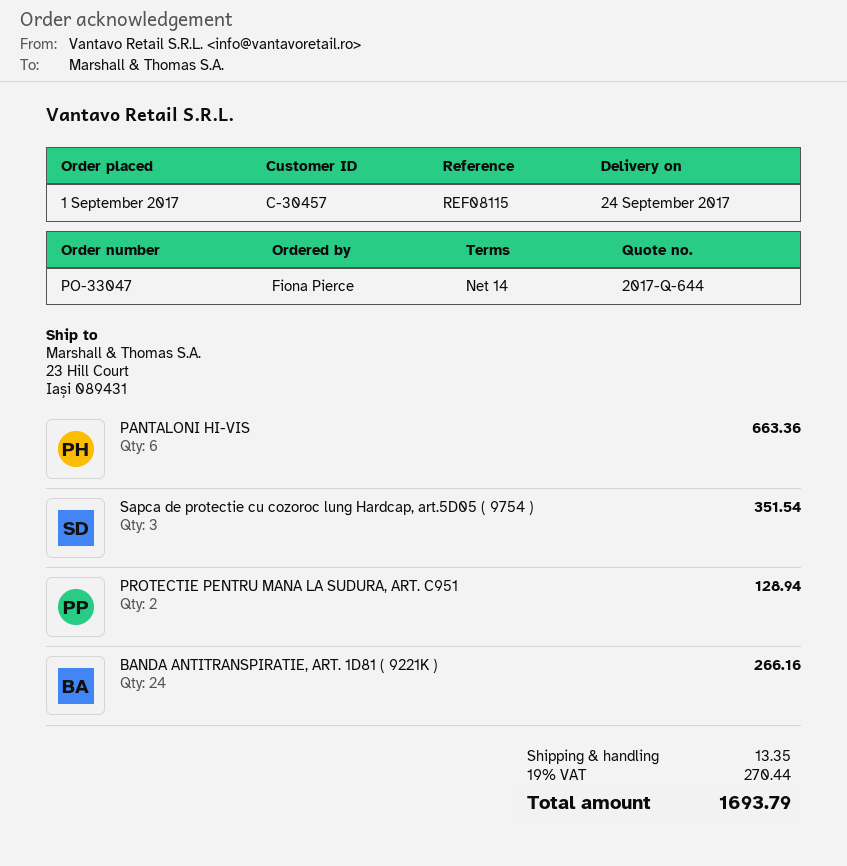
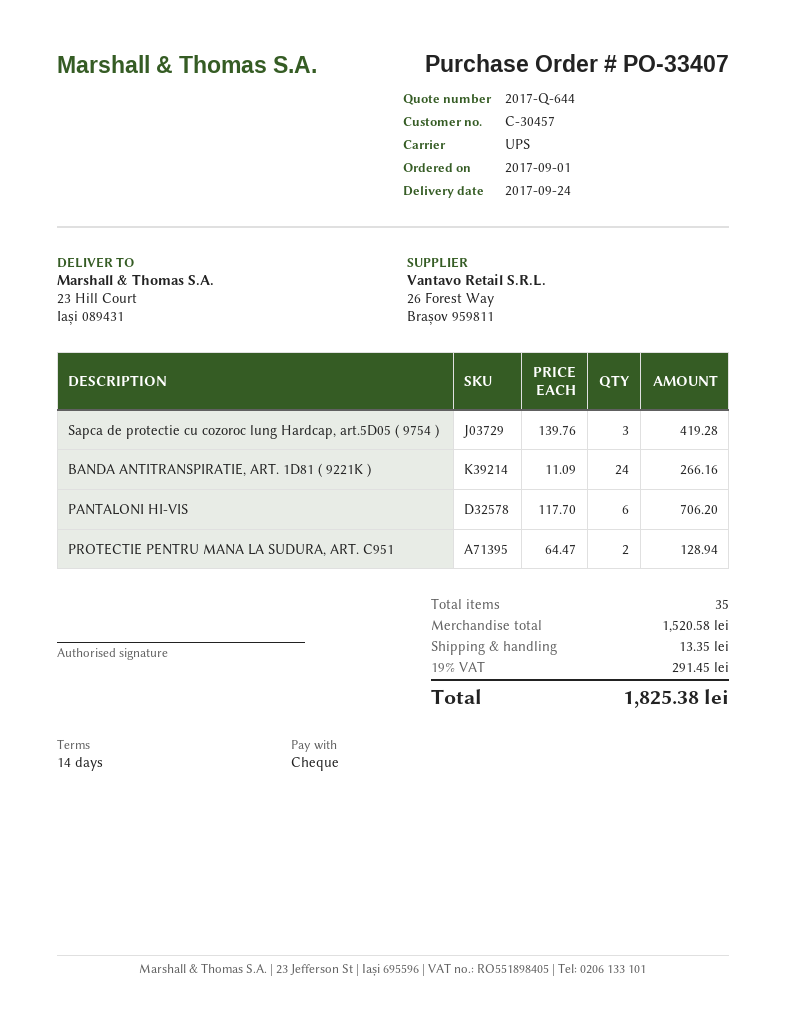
order number: PO-33047 -> PO-33407
PANTALONI HI-VIS: 6 for 663.36 -> 6 for 706.20
Sapca de protectie cu cozoroc lung Hardcap, art.5D05 ( 9754 ): 3 for 351.54 -> 3 for 419.28
tax: 19% = 270.44 -> 19% = 291.45
total: 1693.79 -> 1825.38

